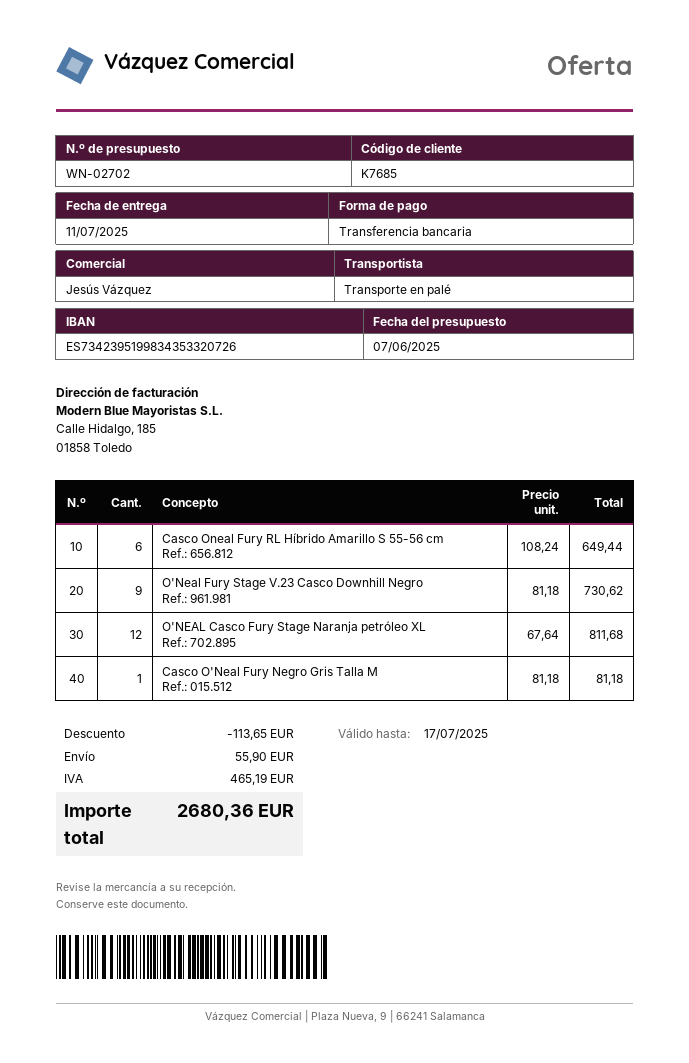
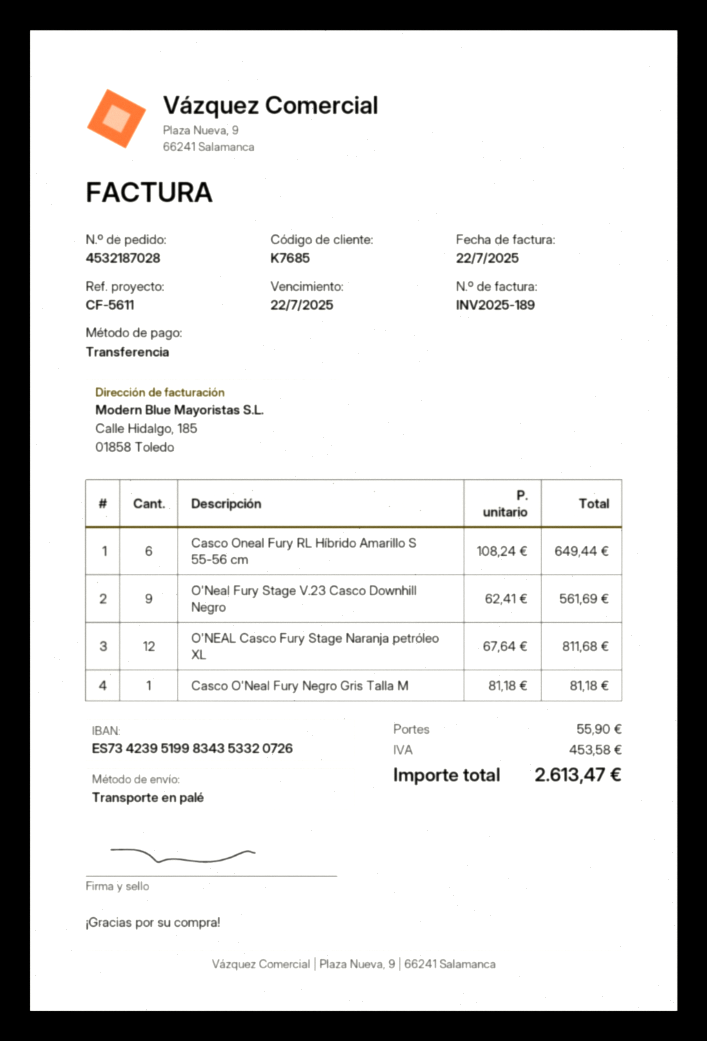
O'Neal Fury Stage V.23 Casco Downhill Negro: 9 x 81.18 = 730.62 -> 9 x 62.41 = 561.69
discount: 113.65 -> none
tax: 465.19 -> 453.58
total: 2680.36 -> 2613.47

